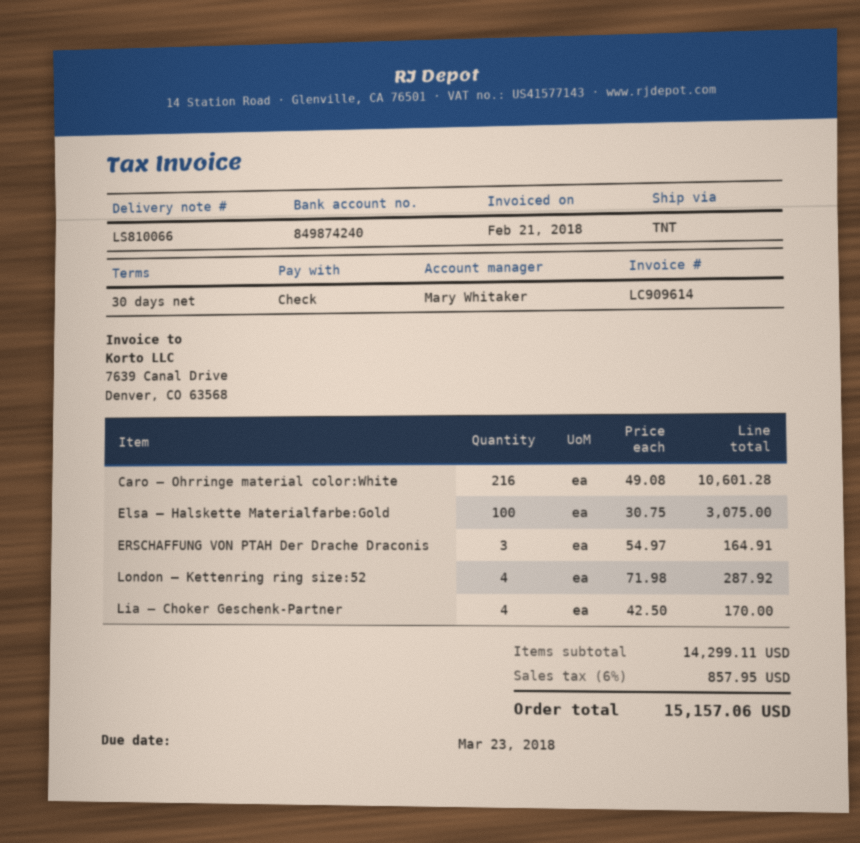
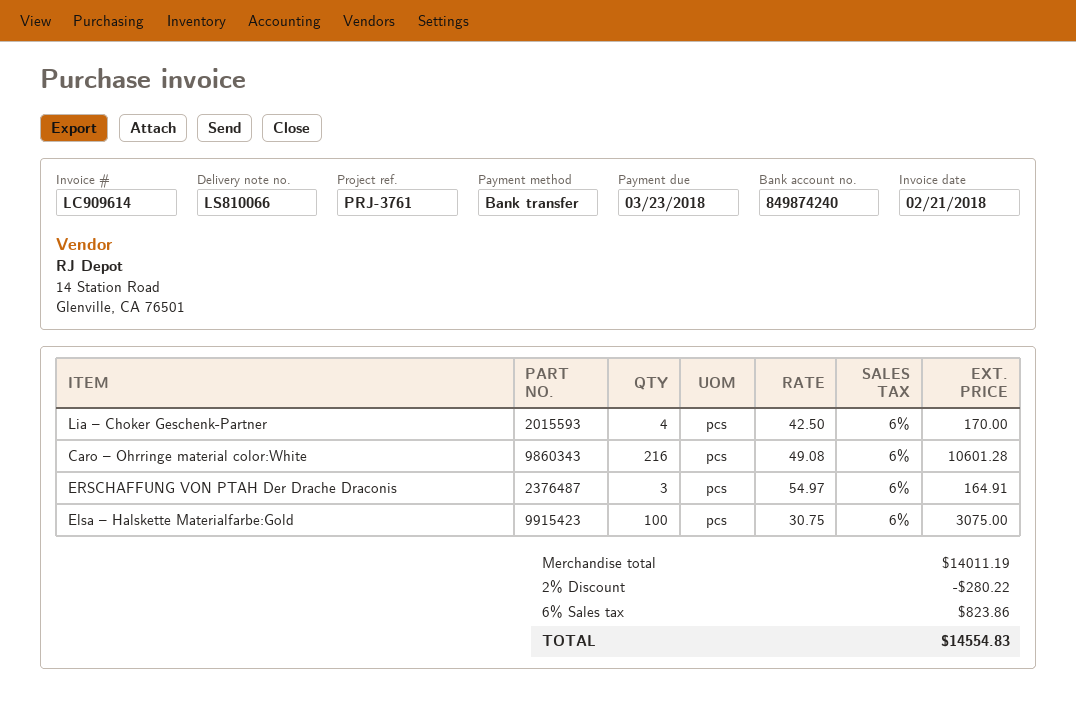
payment method: cheque -> bank transfer
London – Kettenring ring size:52: 4 x 71.98 = 287.92 -> none
subtotal: 14299.11 -> 14011.19
discount: none -> 2% = 280.22
tax: 6% = 857.95 -> 6% = 823.86
total: 15157.06 -> 14554.83

